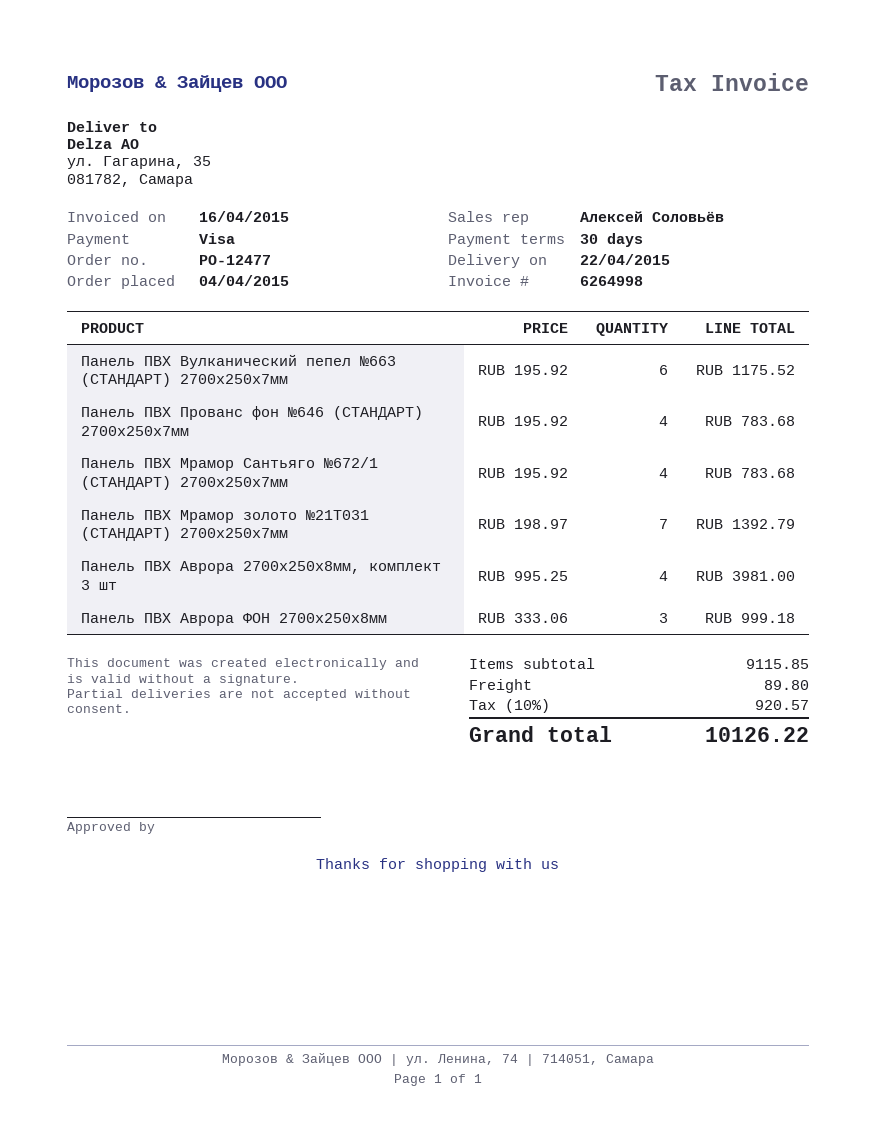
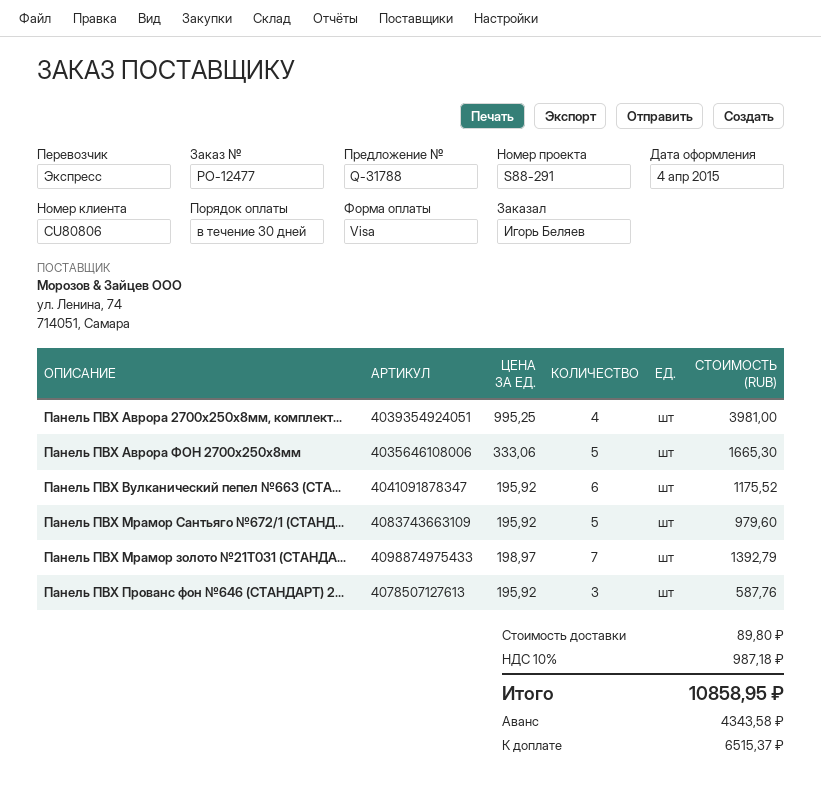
Панель ПВХ Прованс фон №646 (СТАНДАРТ) 2700х250х7мм: 4 x 195.92 = 783.68 -> 3 x 195.92 = 587.76
Панель ПВХ Мрамор Сантьяго №672/1 (СТАНДАРТ) 2700х250х7мм: 4 x 195.92 = 783.68 -> 5 x 195.92 = 979.60
Панель ПВХ Аврора ФОН 2700х250х8мм: 3 x 333.06 = 999.18 -> 5 x 333.06 = 1665.30
tax: 10% = 920.57 -> 10% = 987.18
total: 10126.22 -> 10858.95

